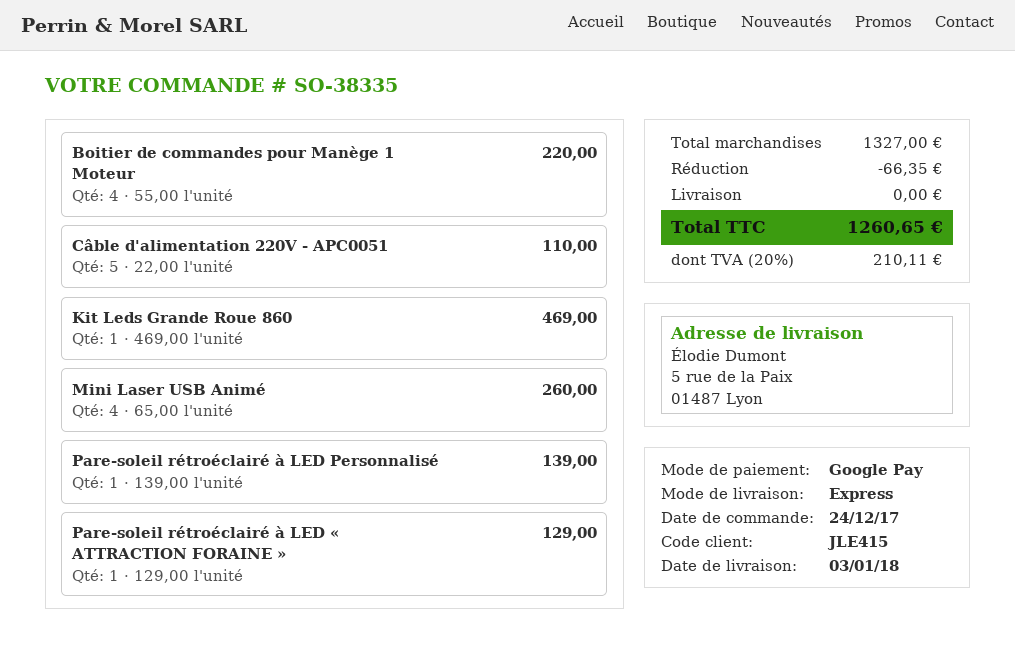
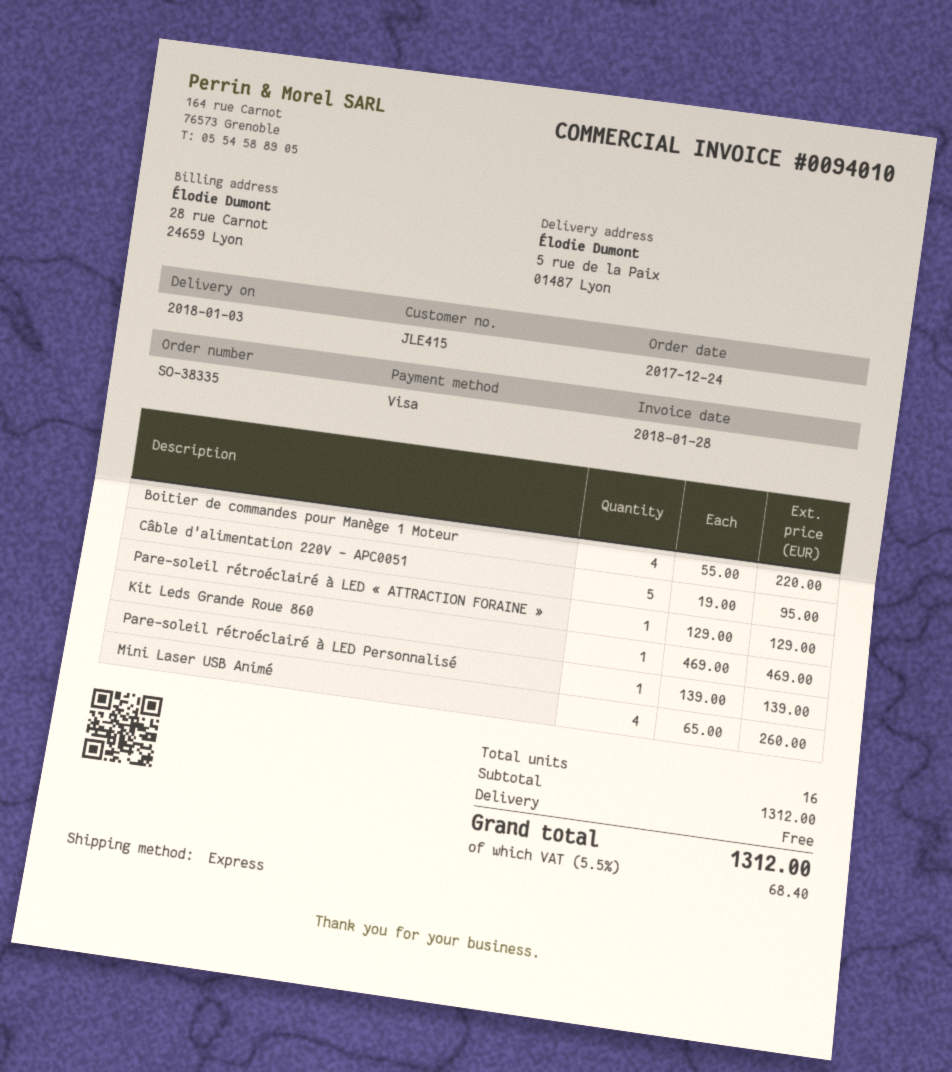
payment method: Google Pay -> Visa
Câble d'alimentation 220V - APC0051: 5 x 22.00 = 110.00 -> 5 x 19.00 = 95.00
subtotal: 1327.00 -> 1312.00
discount: 66.35 -> none
tax: 20% = 210.11 -> 5.5% = 68.40
total: 1260.65 -> 1312.00

